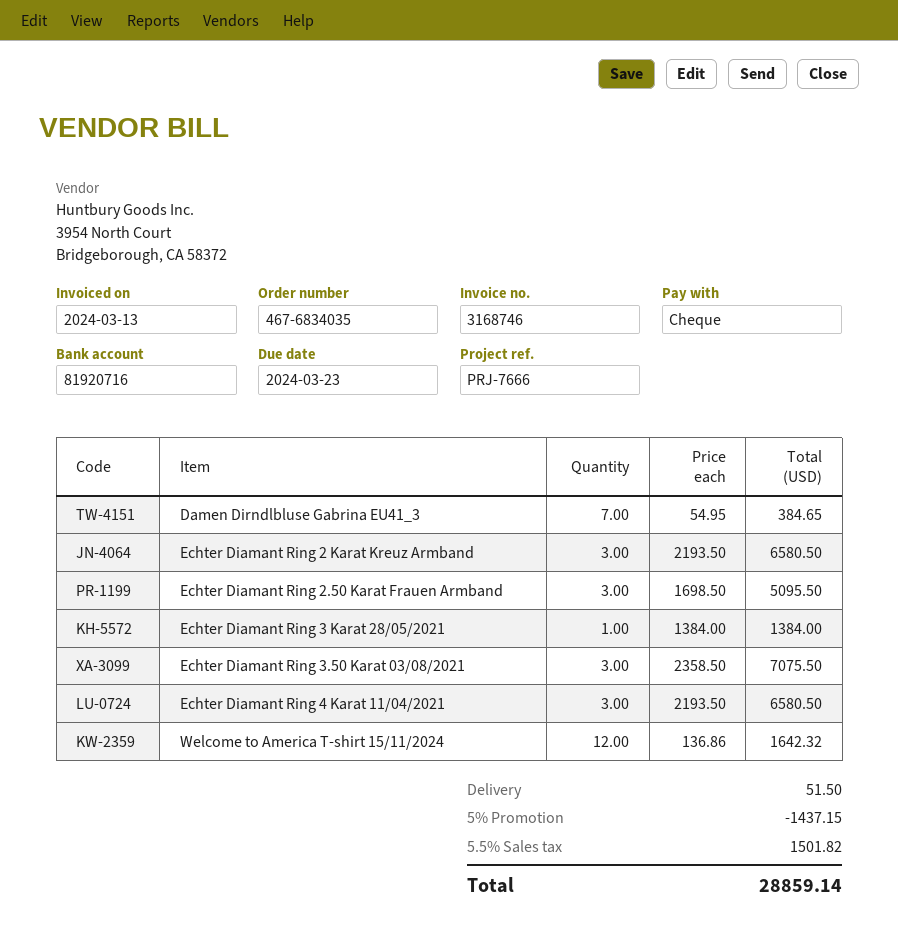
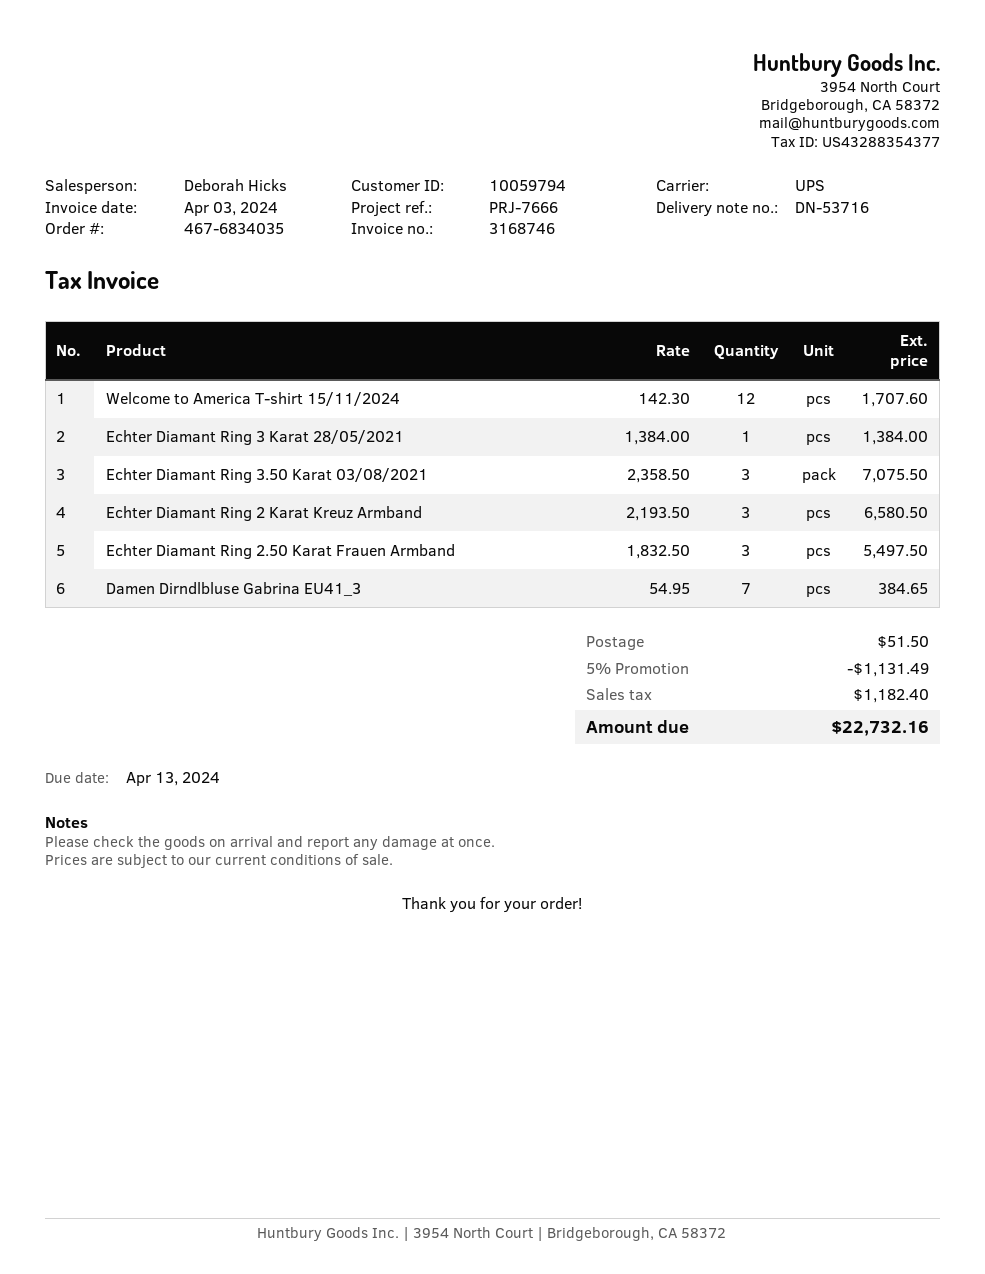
invoice date: 2024-03-13 -> 2024-04-03
due date: 2024-03-23 -> 2024-04-13
Echter Diamant Ring 2.50 Karat Frauen Armband: 3 x 1698.50 = 5095.50 -> 3 x 1832.50 = 5497.50
Echter Diamant Ring 4 Karat 11/04/2021: 3 x 2193.50 = 6580.50 -> none
Welcome to America T-shirt 15/11/2024: 12 x 136.86 = 1642.32 -> 12 x 142.30 = 1707.60
discount: 5% = 1437.15 -> 5% = 1131.49
tax: 1501.82 -> 1182.40
total: 28859.14 -> 22732.16

